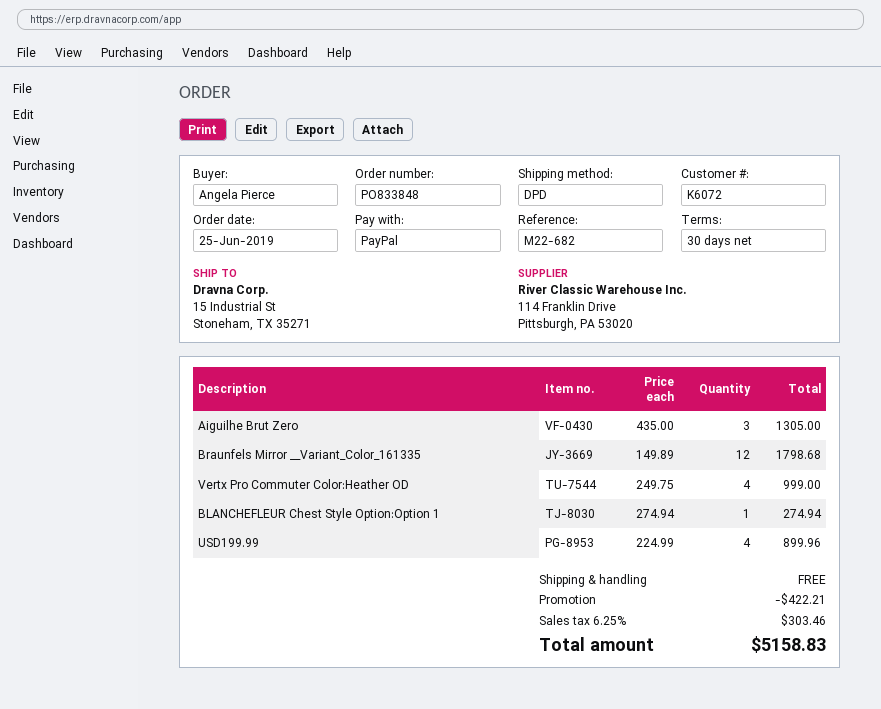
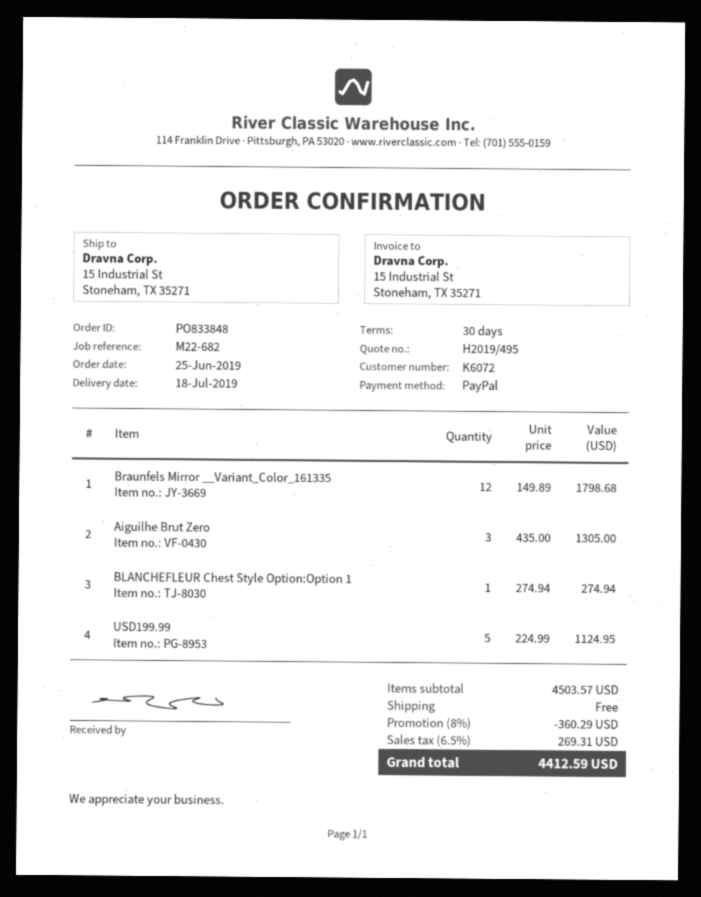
Vertx Pro Commuter Color:Heather OD: 4 x 249.75 = 999.00 -> none
USD199.99: 4 x 224.99 = 899.96 -> 5 x 224.99 = 1124.95
discount: 422.21 -> 360.29
tax: 6.25% = 303.46 -> 6.5% = 269.31
total: 5158.83 -> 4412.59

